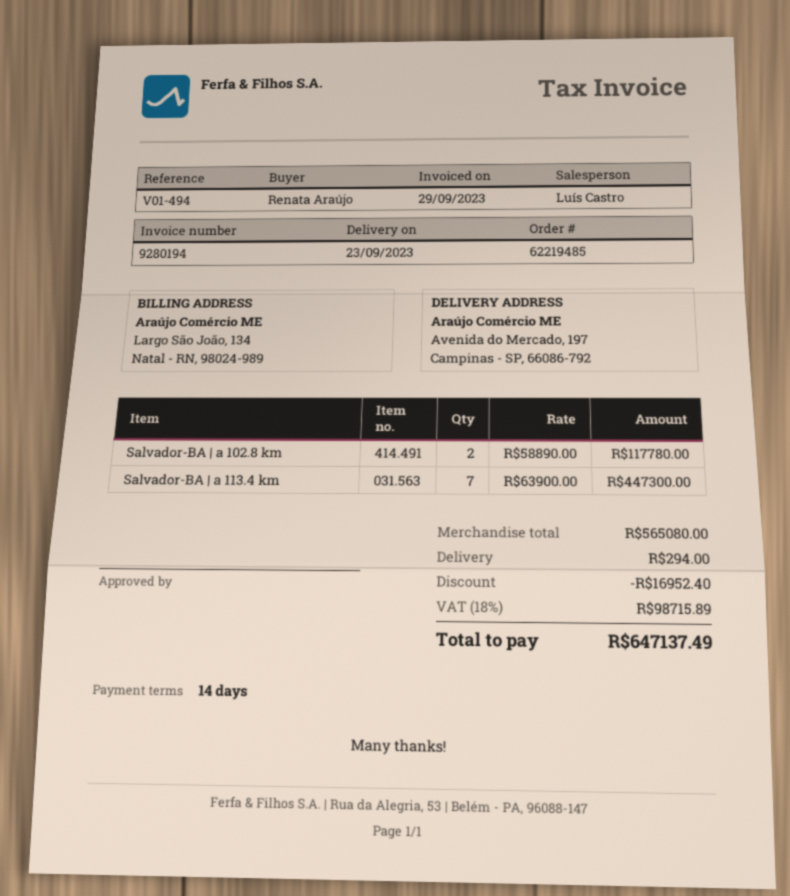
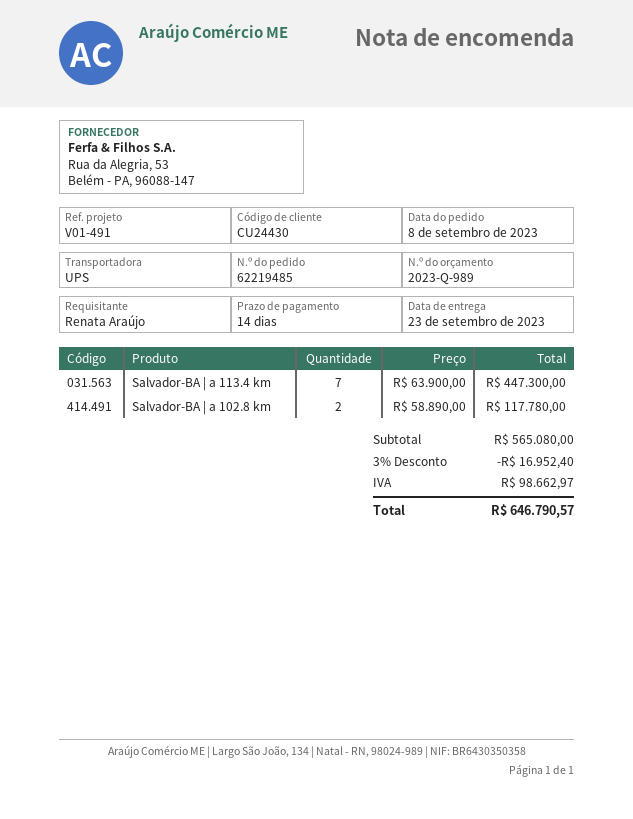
reference: V01-494 -> V01-491
shipping: 294.00 -> none
tax: 98715.89 -> 98662.97
total: 647137.49 -> 646790.57

